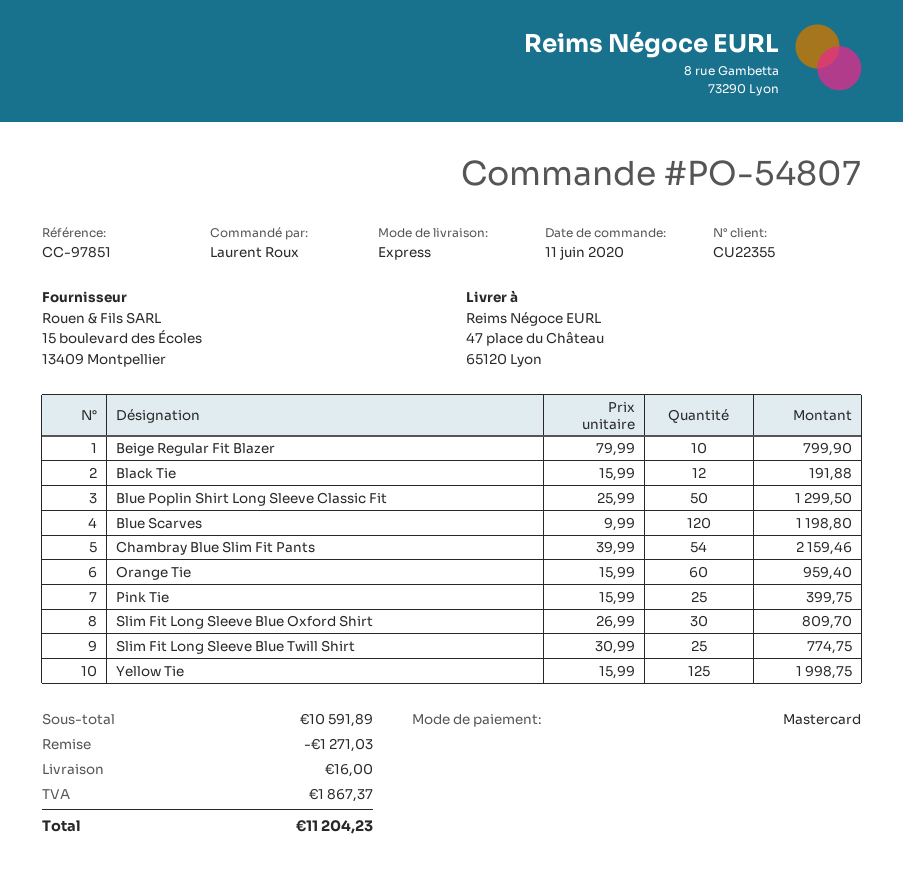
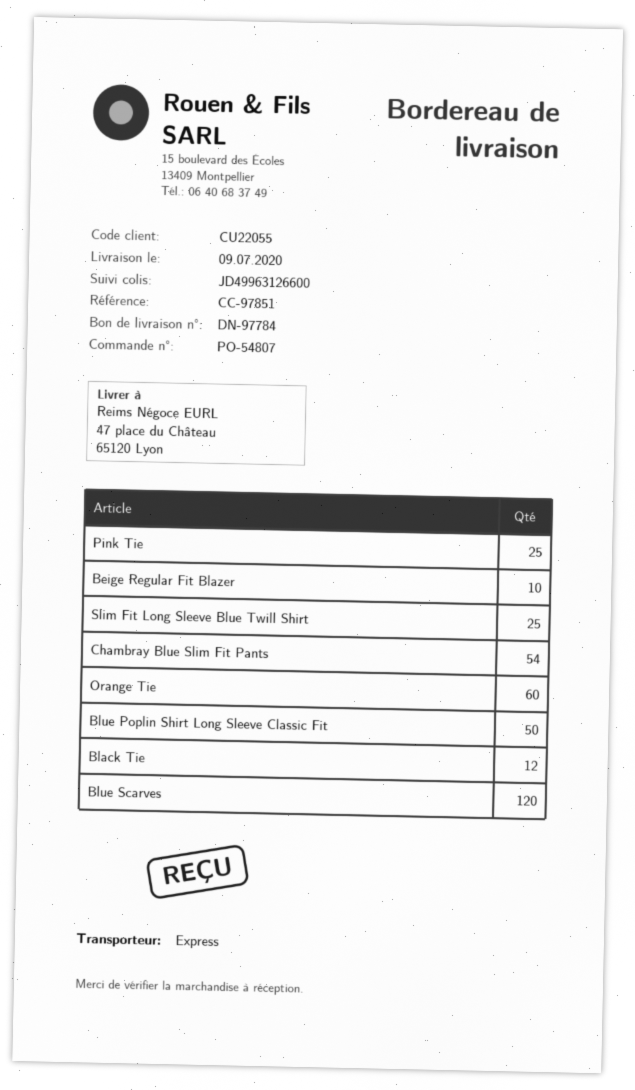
customer number: CU22355 -> CU22055
Slim Fit Long Sleeve Blue Oxford Shirt: 30 -> none
Yellow Tie: 125 -> none

